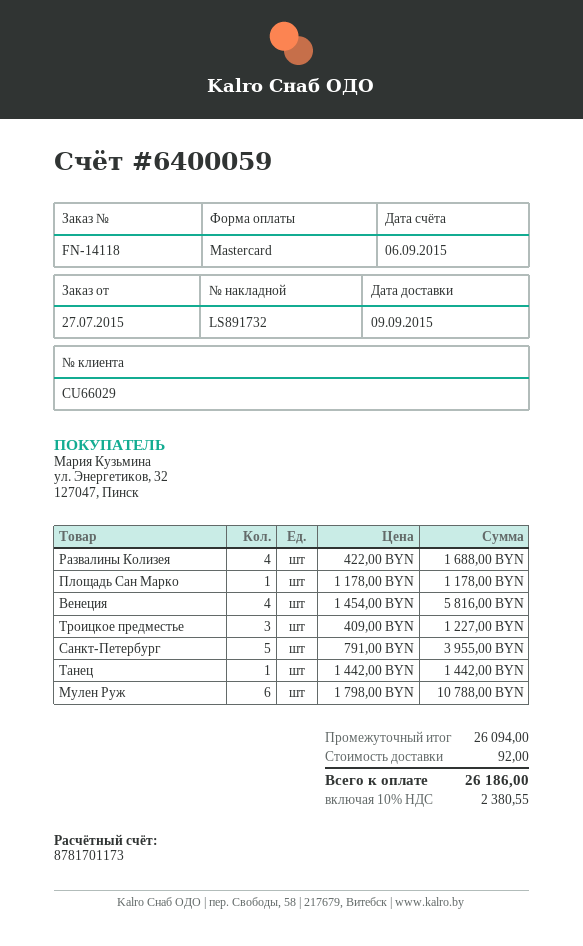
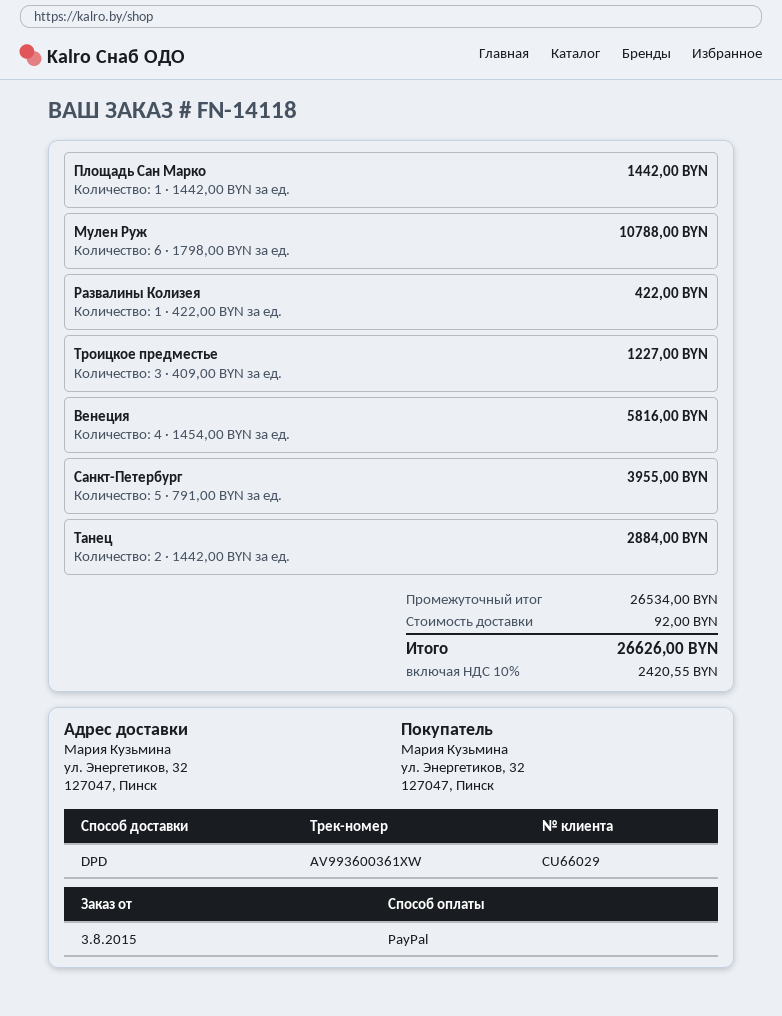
order date: 2015-07-27 -> 2015-08-03
payment method: Mastercard -> PayPal
Развалины Колизея: 4 x 422.00 = 1688.00 -> 1 x 422.00 = 422.00
Площадь Сан Марко: 1 x 1178.00 = 1178.00 -> 1 x 1442.00 = 1442.00
Танец: 1 x 1442.00 = 1442.00 -> 2 x 1442.00 = 2884.00
subtotal: 26094.00 -> 26534.00
tax: 10% = 2380.55 -> 10% = 2420.55
total: 26186.00 -> 26626.00

